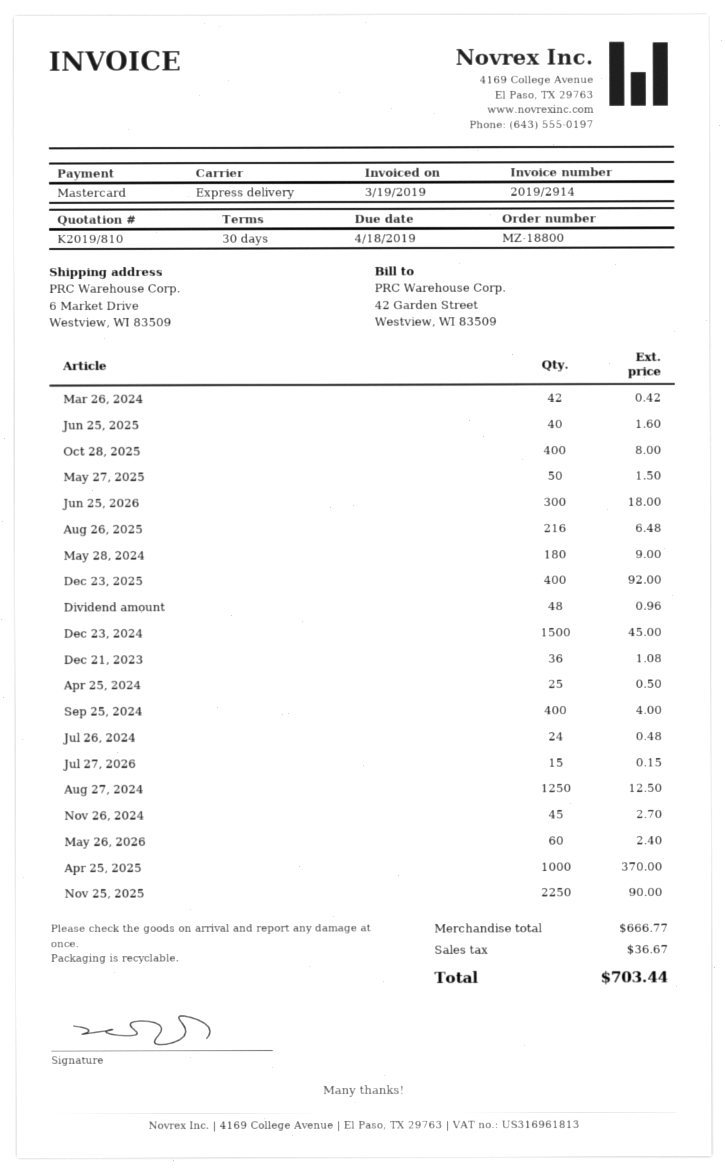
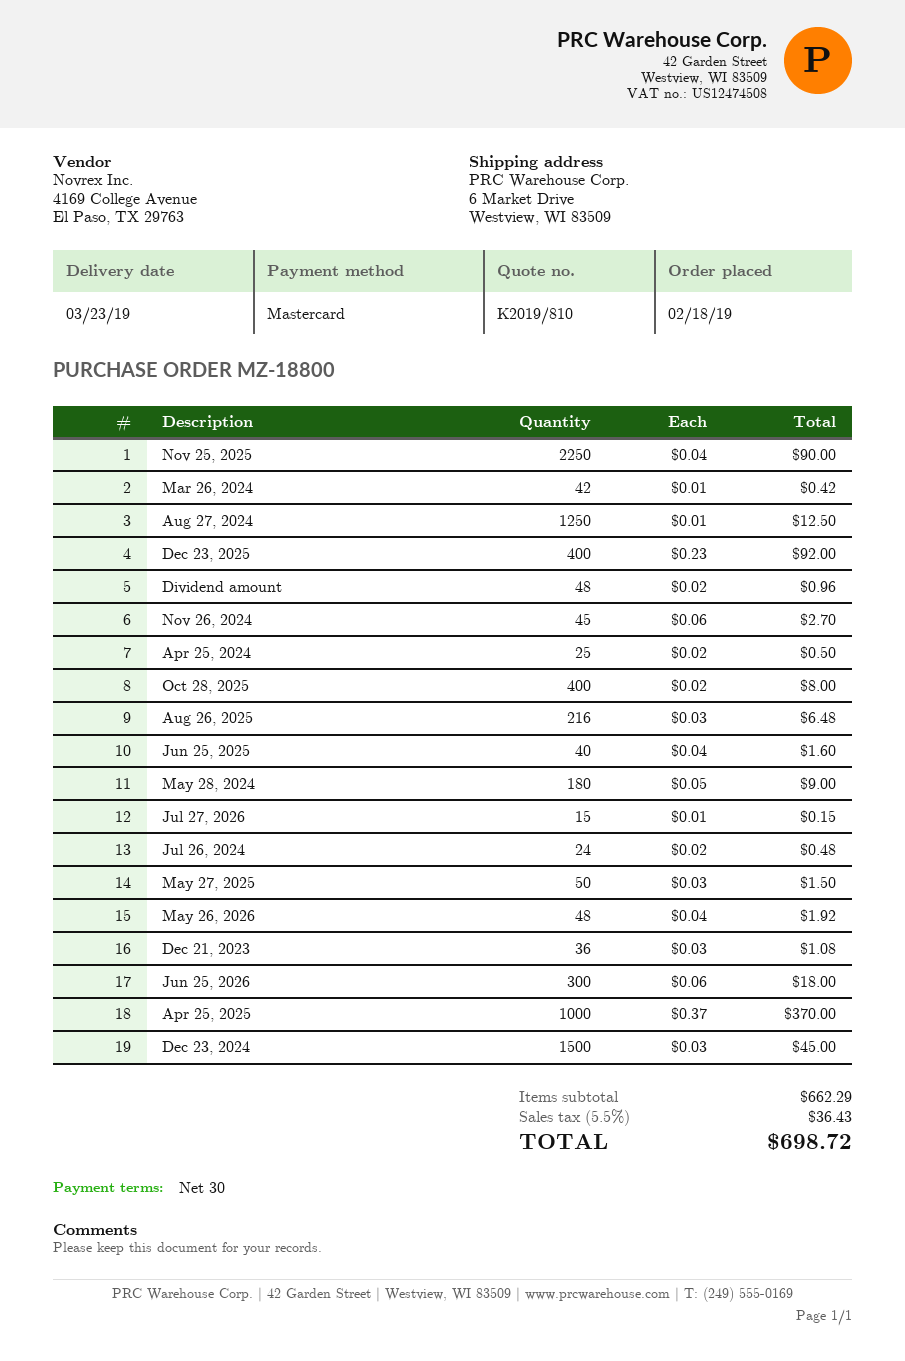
Sep 25, 2024: 400 for 4.00 -> none
May 26, 2026: 60 for 2.40 -> 48 for 1.92
subtotal: 666.77 -> 662.29
tax: 36.67 -> 36.43
total: 703.44 -> 698.72

